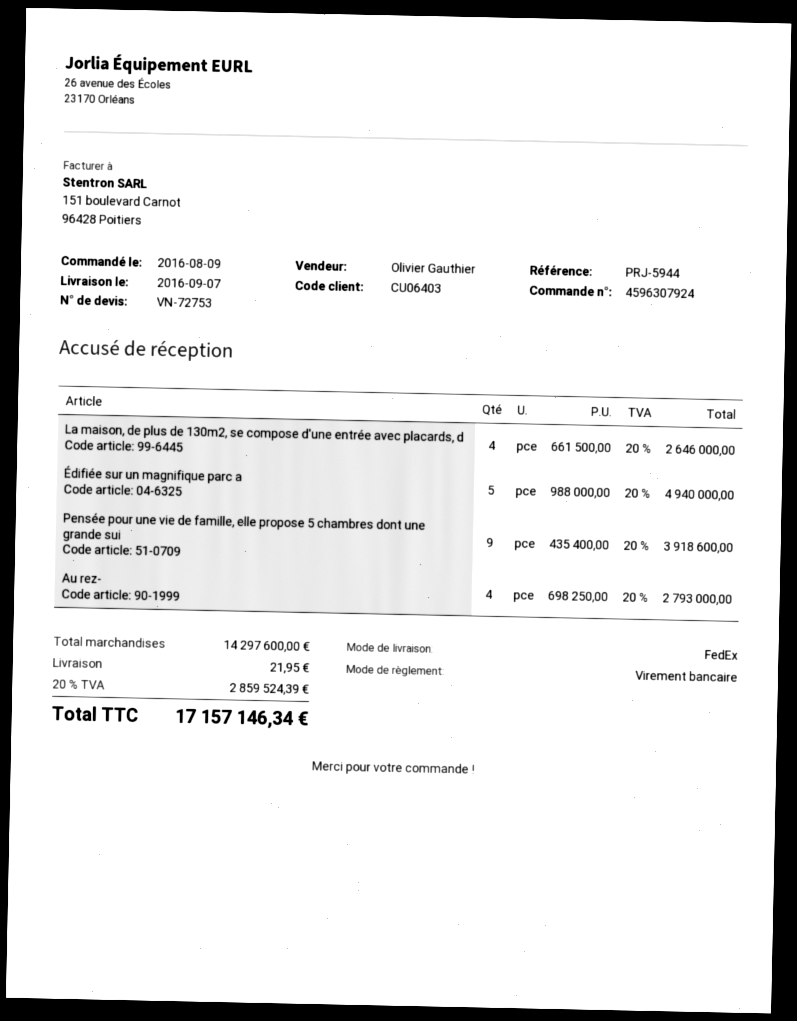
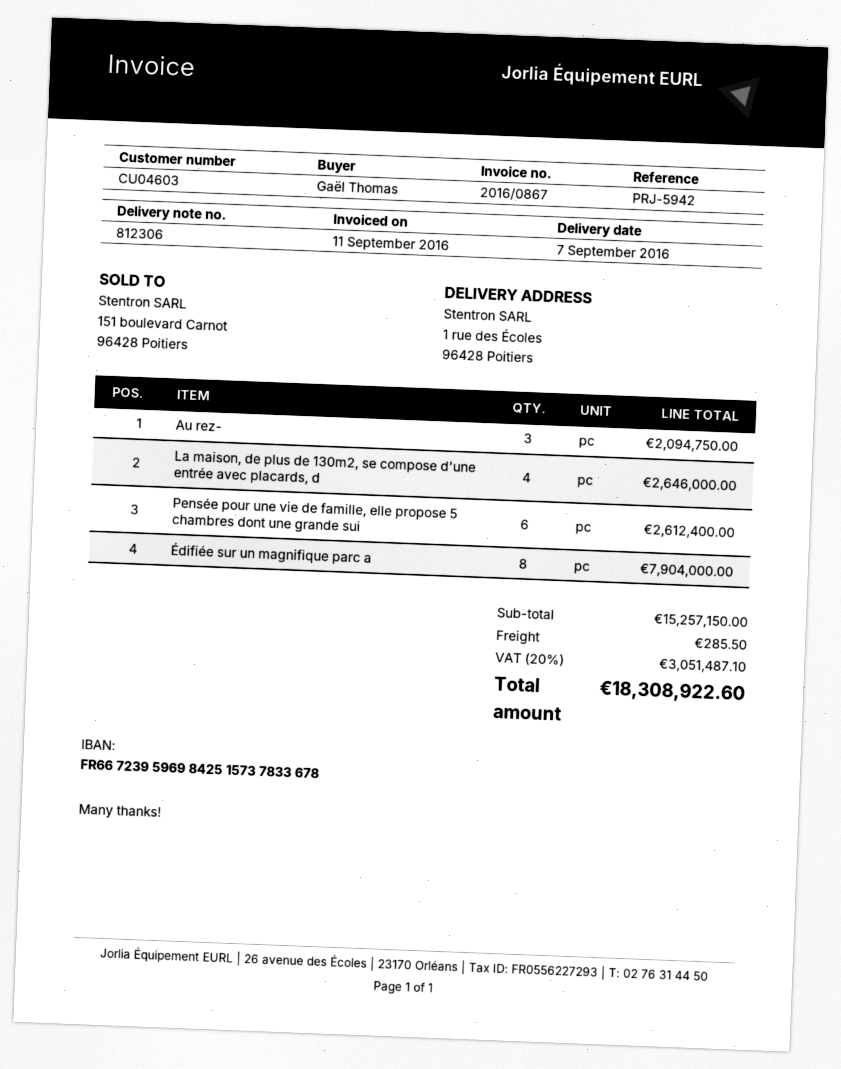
customer number: CU06403 -> CU04603
reference: PRJ-5944 -> PRJ-5942
Édifiée sur un magnifique parc a: 5 for 4940000.00 -> 8 for 7904000.00
Pensée pour une vie de famille, elle propose 5 chambres dont une grande sui: 9 for 3918600.00 -> 6 for 2612400.00
Au rez-: 4 for 2793000.00 -> 3 for 2094750.00
subtotal: 14297600.00 -> 15257150.00
shipping: 21.95 -> 285.50
tax: 20% = 2859524.39 -> 20% = 3051487.10
total: 17157146.34 -> 18308922.60

